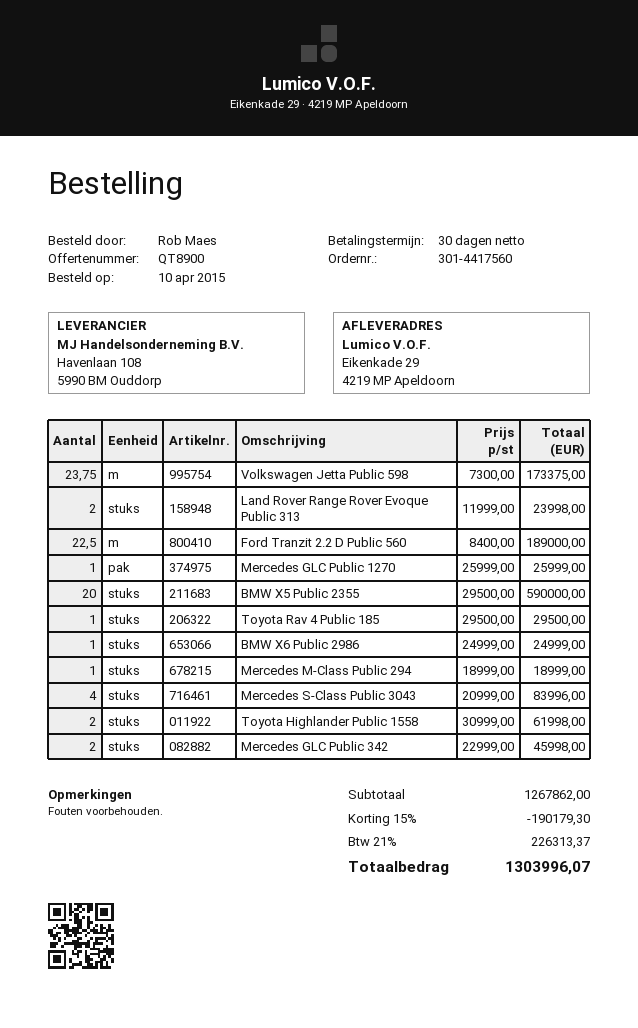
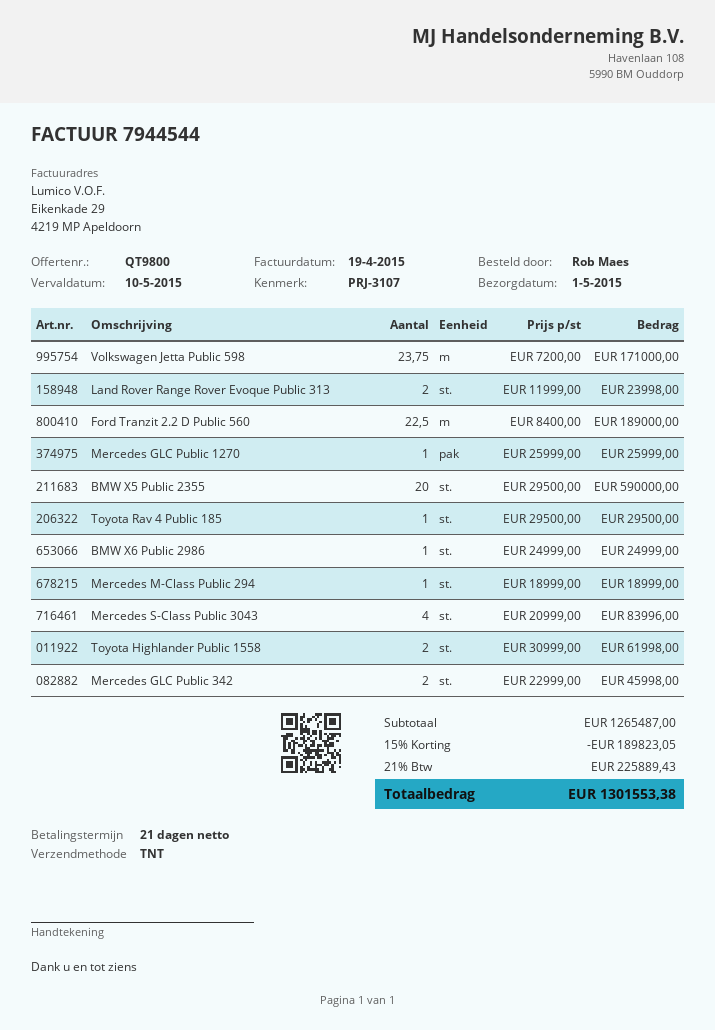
quote number: QT8900 -> QT9800
payment terms: 30 days -> 21 days
Volkswagen Jetta Public 598: 23.75 x 7300.00 = 173375.00 -> 23.75 x 7200.00 = 171000.00
subtotal: 1267862.00 -> 1265487.00
discount: 15% = 190179.30 -> 15% = 189823.05
tax: 21% = 226313.37 -> 21% = 225889.43
total: 1303996.07 -> 1301553.38

